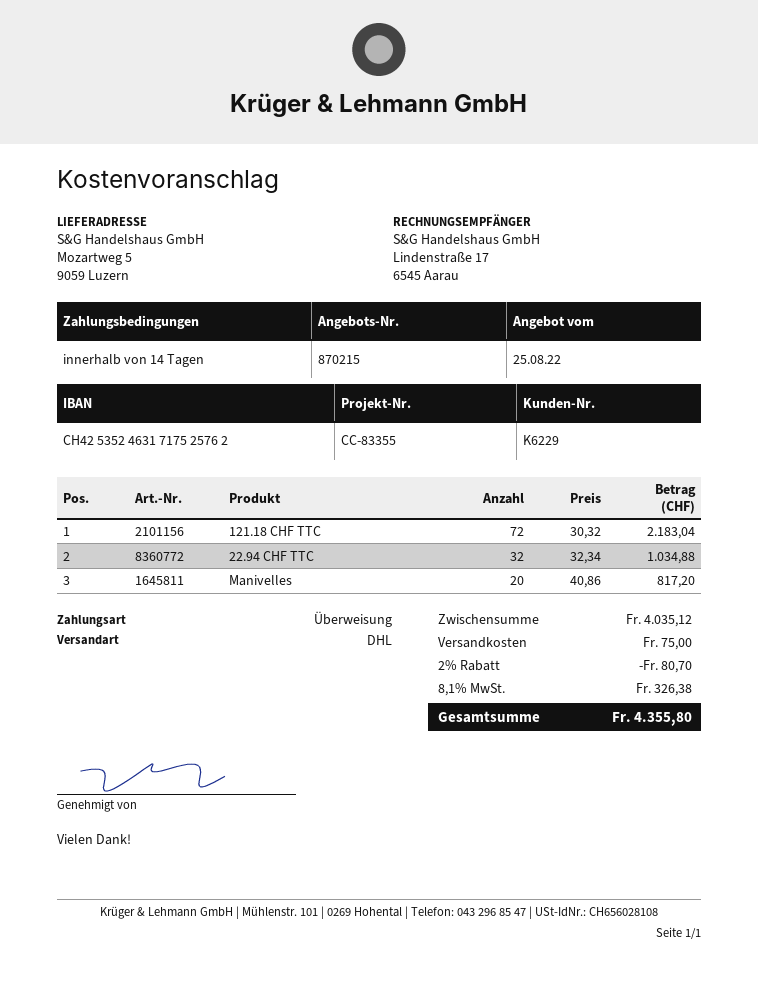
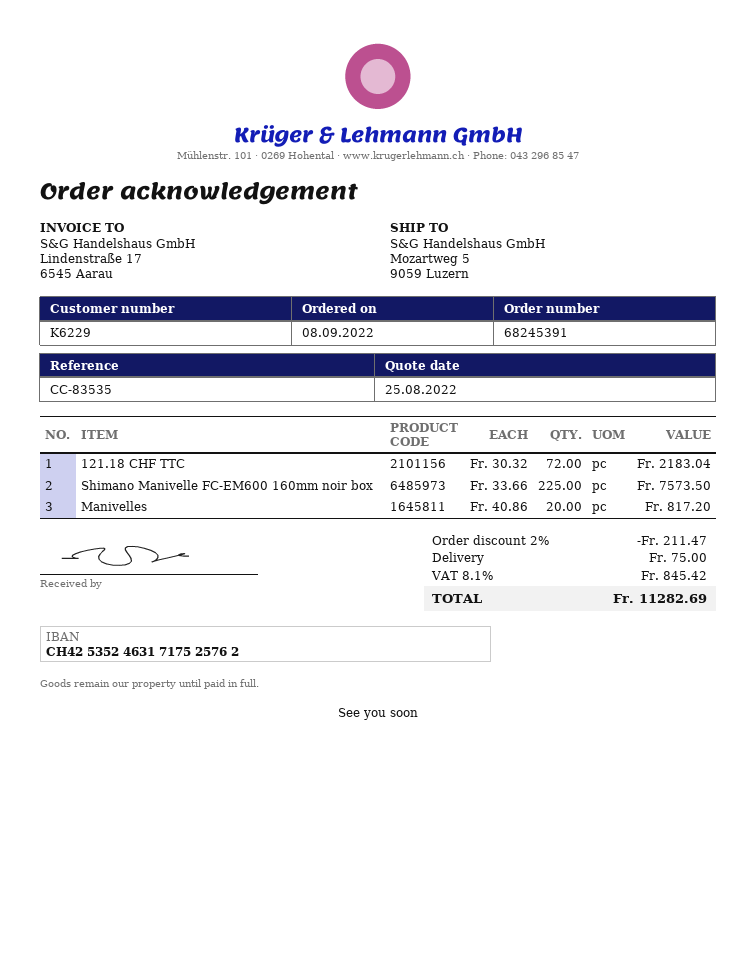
reference: CC-83355 -> CC-83535
22.94 CHF TTC: 32 x 32.34 = 1034.88 -> none
Shimano Manivelle FC-EM600 160mm noir box: none -> 225 x 33.66 = 7573.50
discount: 2% = 80.70 -> 2% = 211.47
tax: 8.1% = 326.38 -> 8.1% = 845.42
total: 4355.80 -> 11282.69

